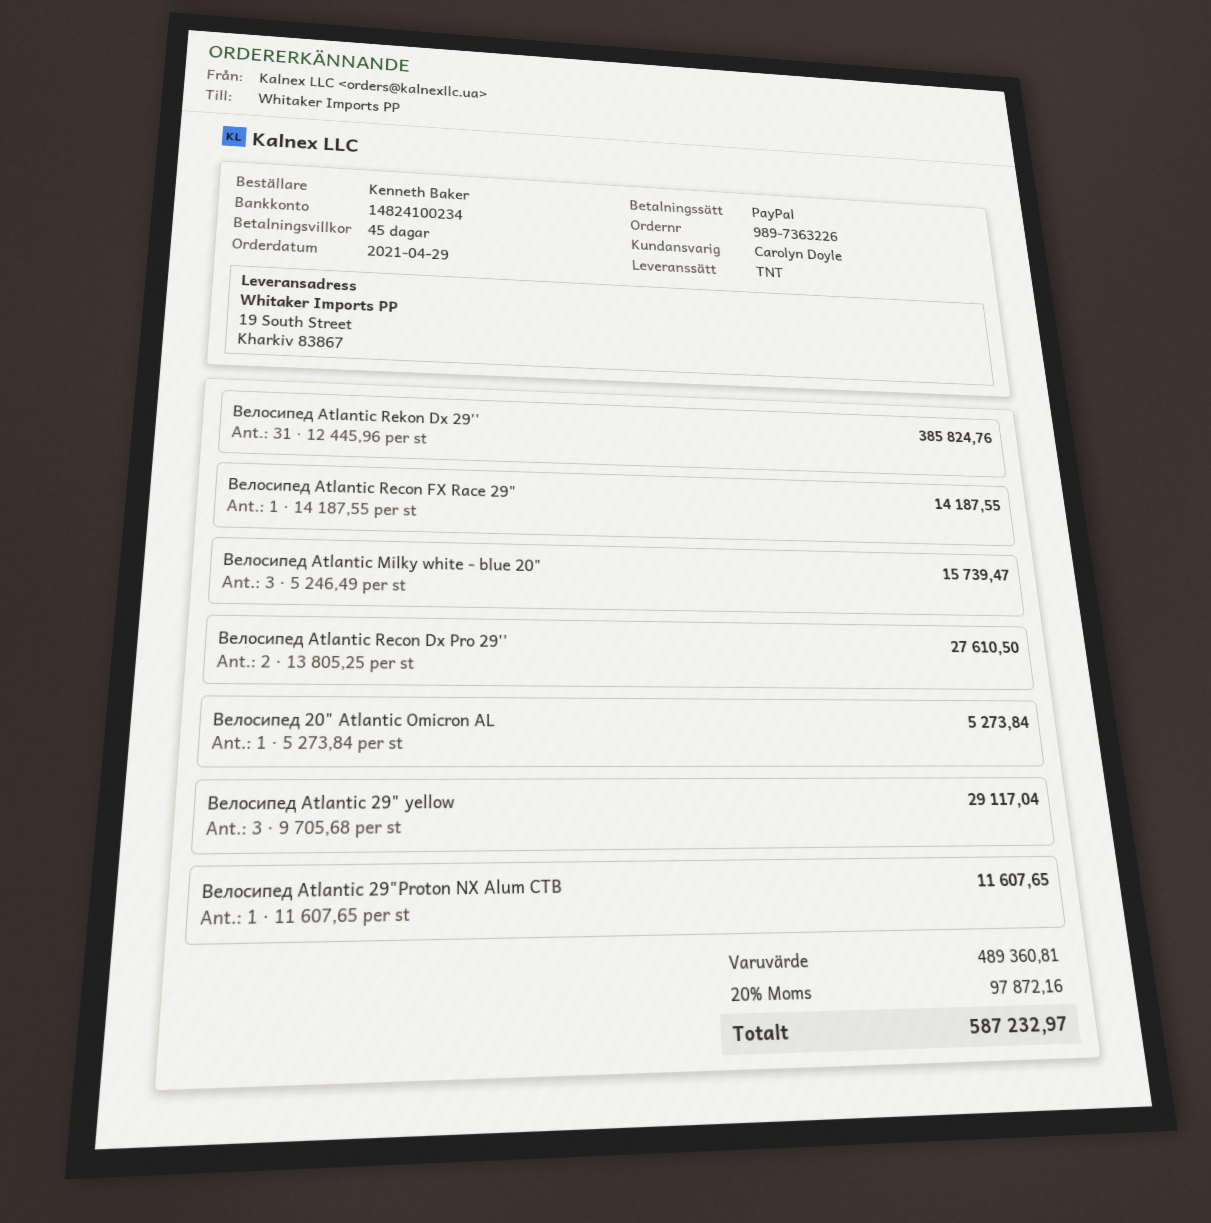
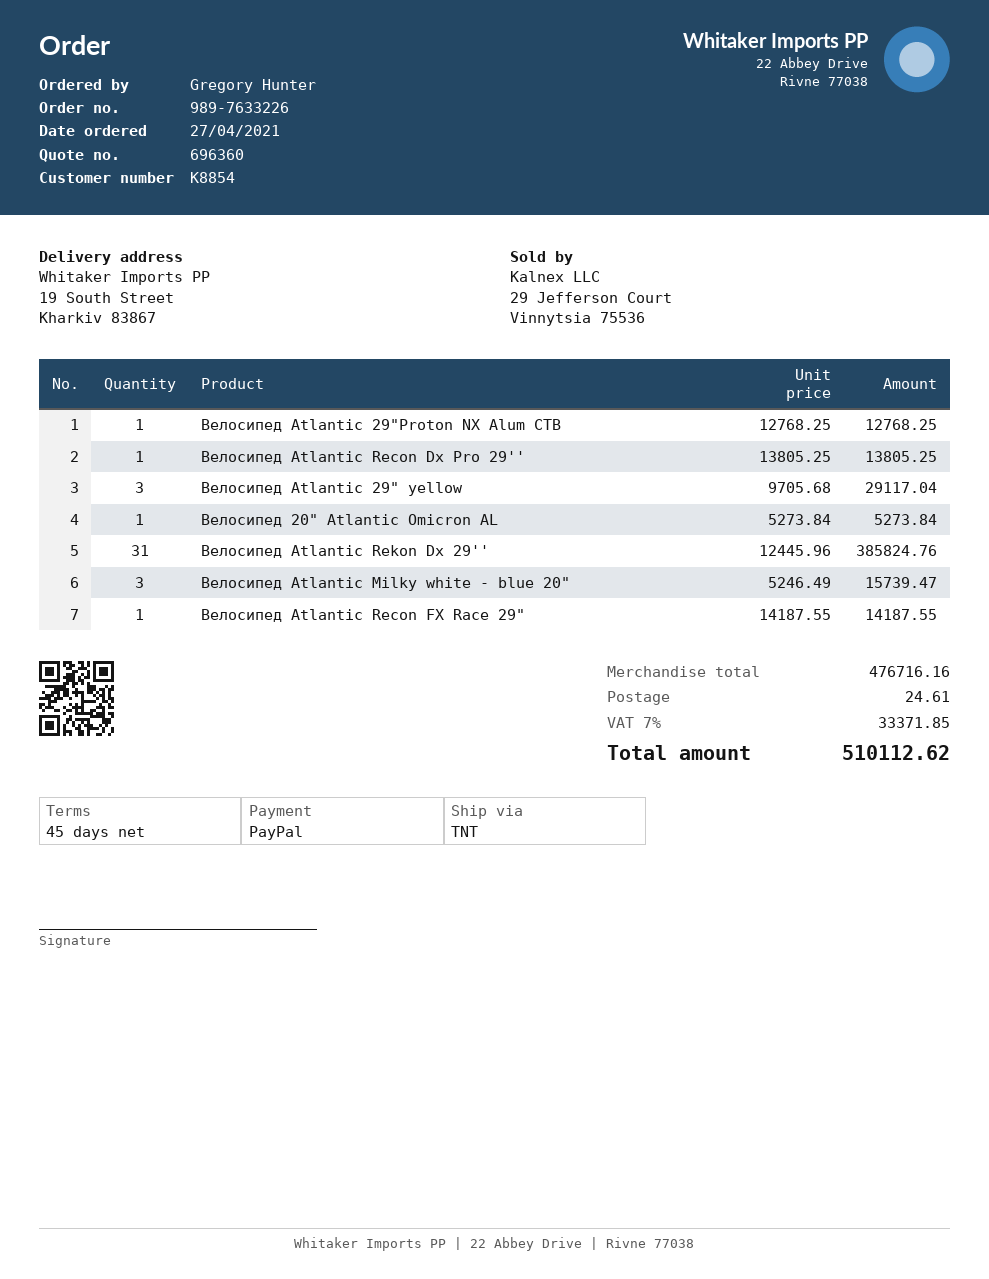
order number: 989-7363226 -> 989-7633226
order date: 2021-04-29 -> 2021-04-27
ordered by: Kenneth Baker -> Gregory Hunter
Велосипед Atlantic Recon Dx Pro 29'': 2 x 13805.25 = 27610.50 -> 1 x 13805.25 = 13805.25
Велосипед Atlantic 29"Proton NX Alum CTB: 1 x 11607.65 = 11607.65 -> 1 x 12768.25 = 12768.25
subtotal: 489360.81 -> 476716.16
shipping: none -> 24.61
tax: 20% = 97872.16 -> 7% = 33371.85
total: 587232.97 -> 510112.62

